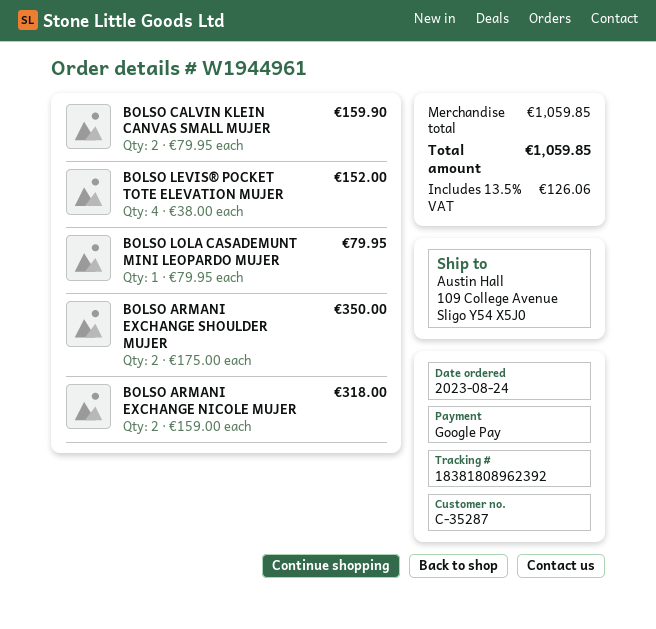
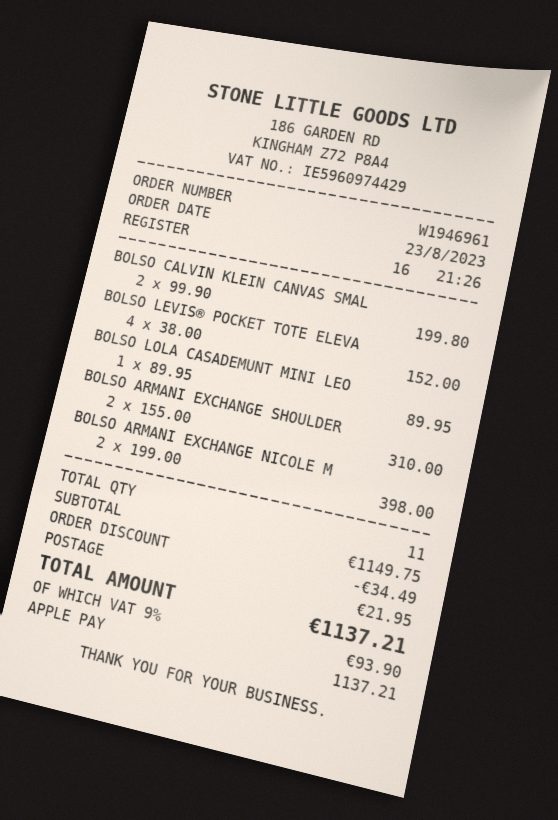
order number: W1944961 -> W1946961
order date: 2023-08-24 -> 2023-08-23
payment method: Google Pay -> Apple Pay
BOLSO CALVIN KLEIN CANVAS SMALL MUJER: 2 x 79.95 = 159.90 -> 2 x 99.90 = 199.80
BOLSO LOLA CASADEMUNT MINI LEOPARDO MUJER: 1 x 79.95 = 79.95 -> 1 x 89.95 = 89.95
BOLSO ARMANI EXCHANGE SHOULDER MUJER: 2 x 175.00 = 350.00 -> 2 x 155.00 = 310.00
BOLSO ARMANI EXCHANGE NICOLE MUJER: 2 x 159.00 = 318.00 -> 2 x 199.00 = 398.00
subtotal: 1059.85 -> 1149.75
discount: none -> 34.49
shipping: none -> 21.95
tax: 13.5% = 126.06 -> 9% = 93.90
total: 1059.85 -> 1137.21

